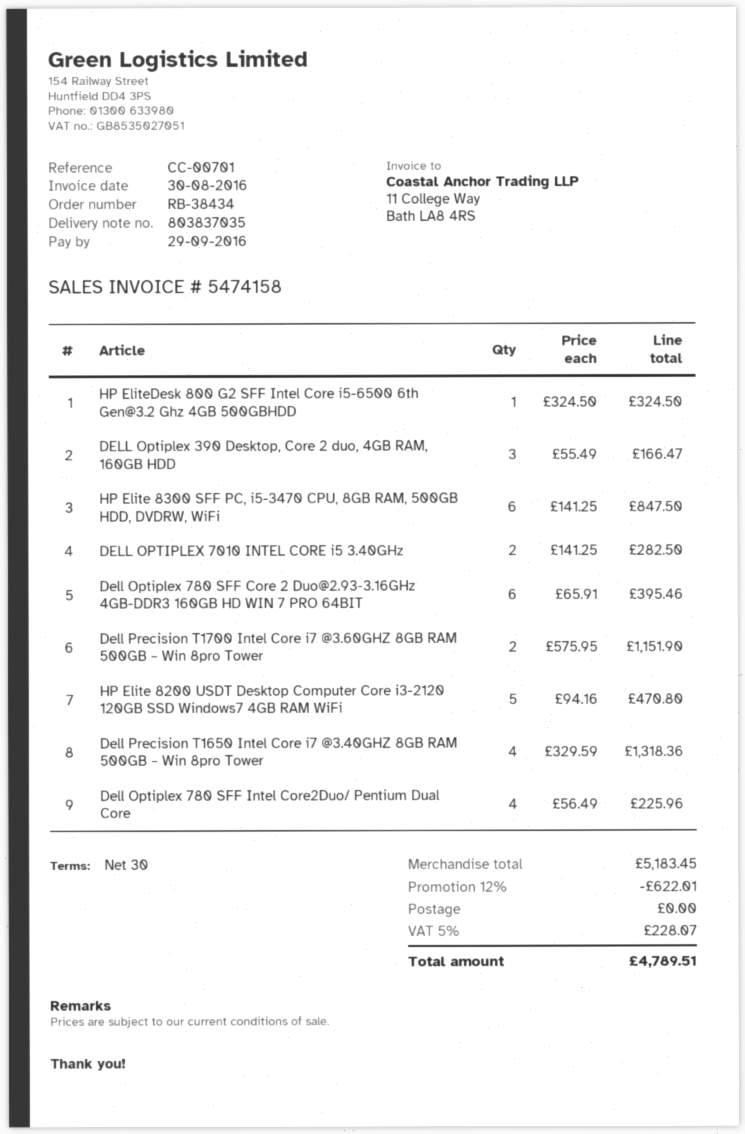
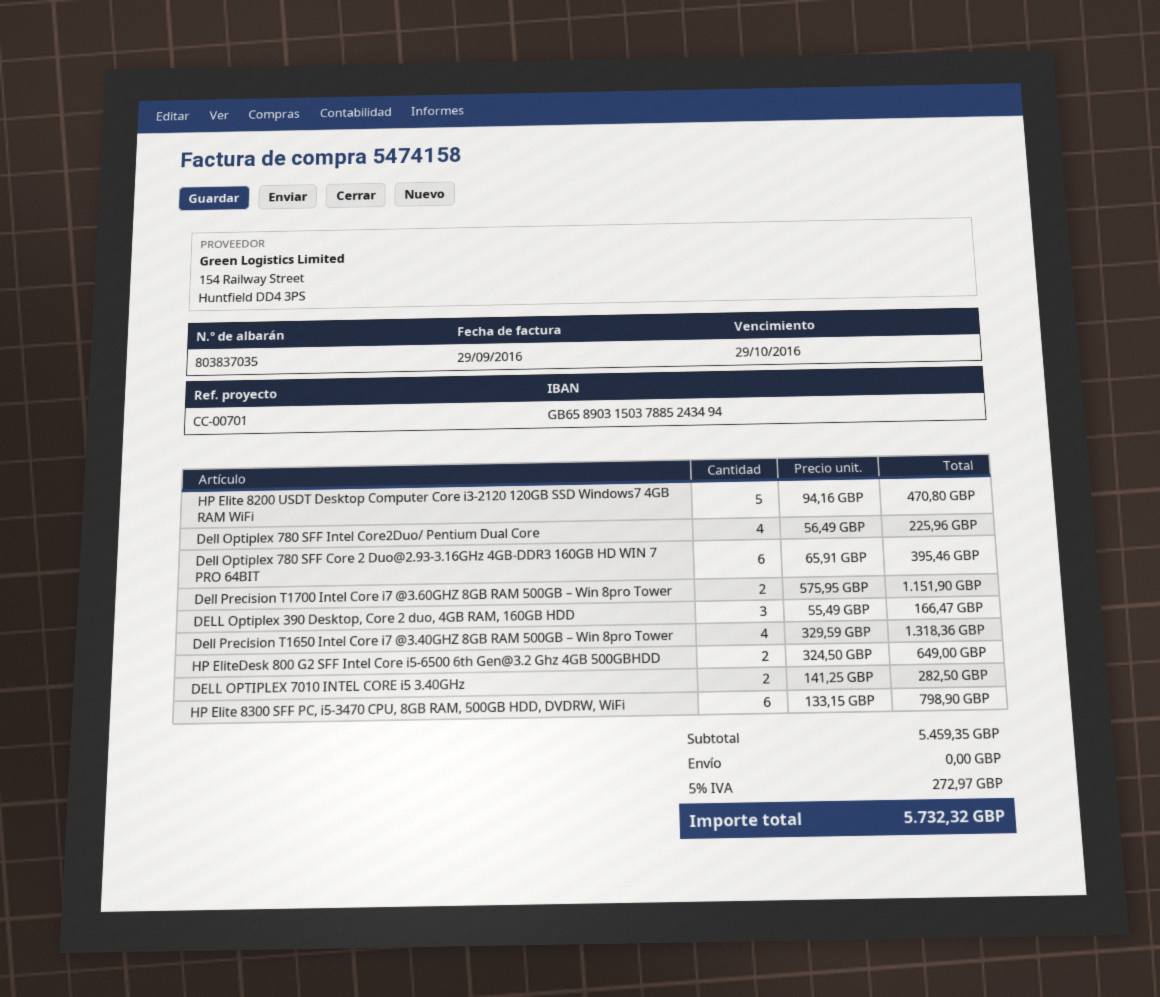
invoice date: 2016-08-30 -> 2016-09-29
due date: 2016-09-29 -> 2016-10-29
HP EliteDesk 800 G2 SFF Intel Core i5-6500 6th Gen@3.2 Ghz 4GB 500GBHDD: 1 x 324.50 = 324.50 -> 2 x 324.50 = 649.00
HP Elite 8300 SFF PC, i5-3470 CPU, 8GB RAM, 500GB HDD, DVDRW, WiFi: 6 x 141.25 = 847.50 -> 6 x 133.15 = 798.90
subtotal: 5183.45 -> 5459.35
discount: 12% = 622.01 -> none
tax: 5% = 228.07 -> 5% = 272.97
total: 4789.51 -> 5732.32

